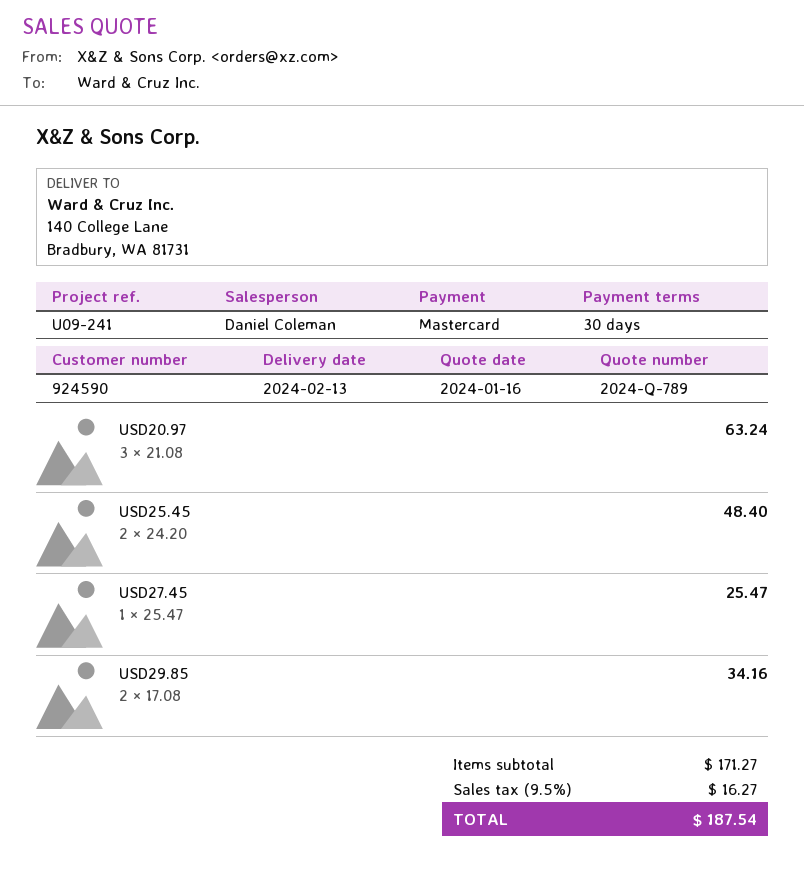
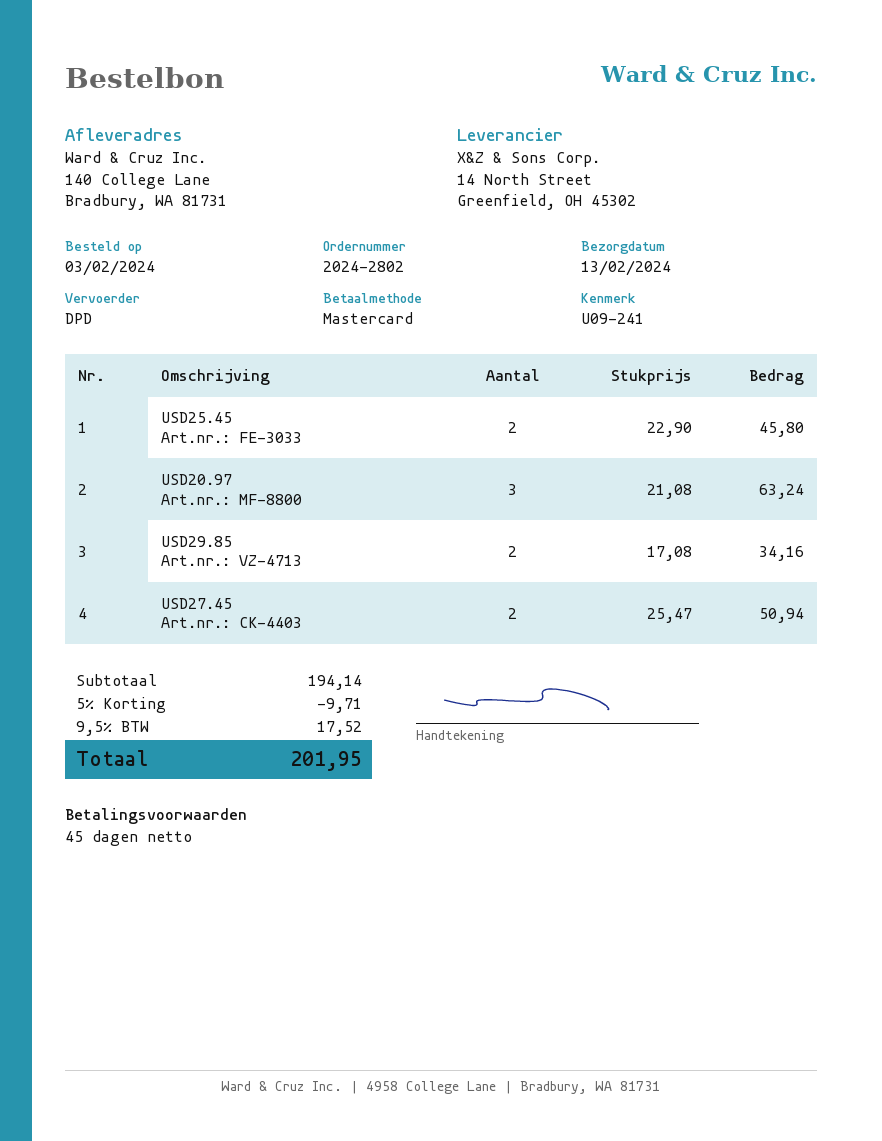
payment terms: 30 days -> 45 days
USD25.45: 2 x 24.20 = 48.40 -> 2 x 22.90 = 45.80
USD27.45: 1 x 25.47 = 25.47 -> 2 x 25.47 = 50.94
subtotal: 171.27 -> 194.14
discount: none -> 5% = 9.71
tax: 9.5% = 16.27 -> 9.5% = 17.52
total: 187.54 -> 201.95

